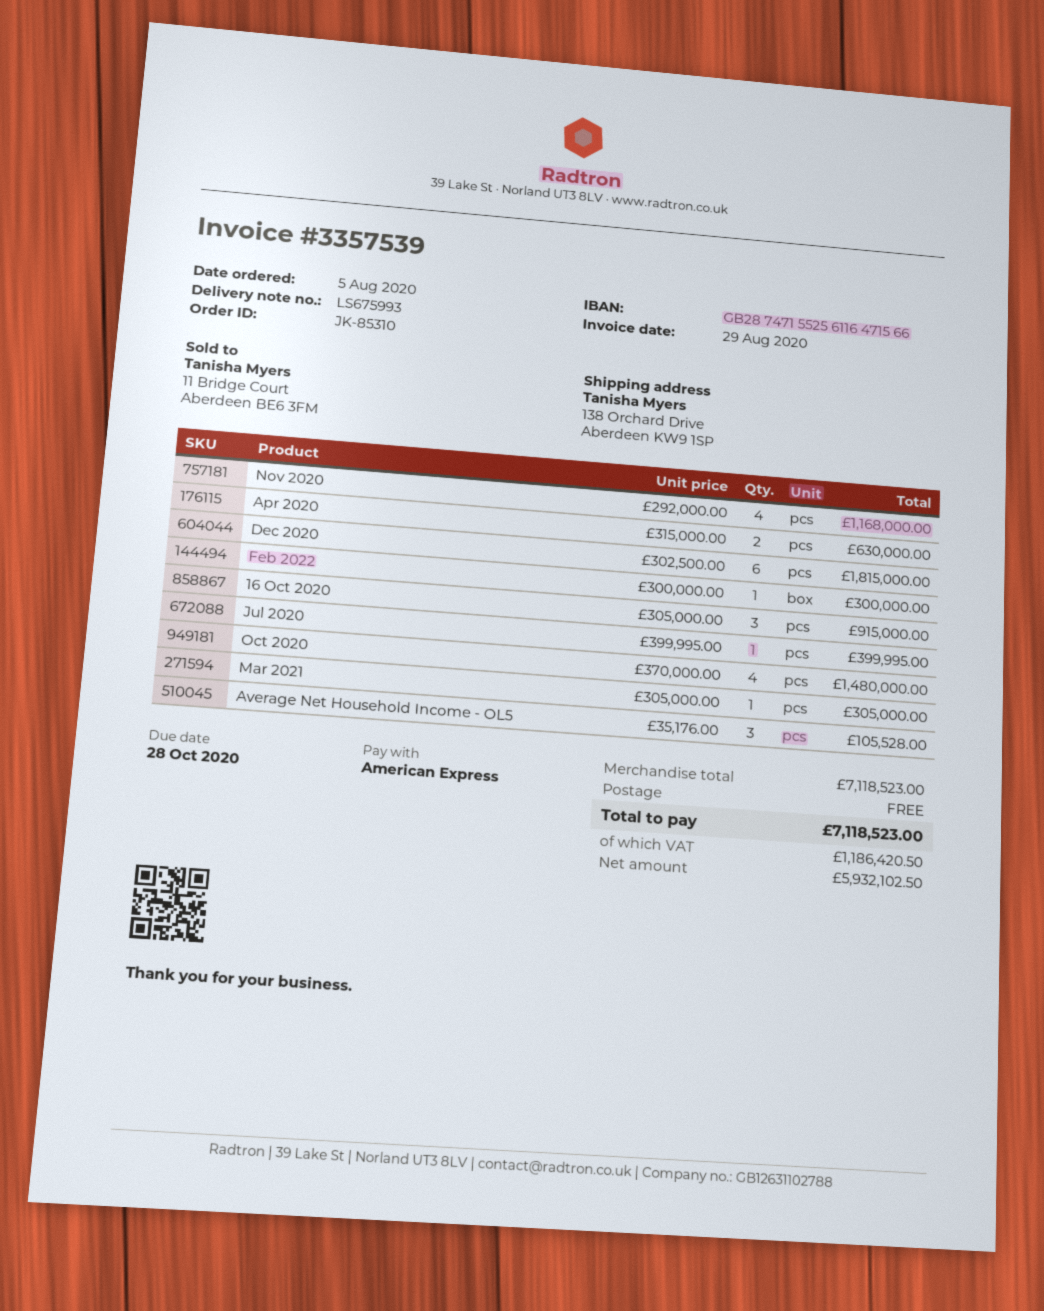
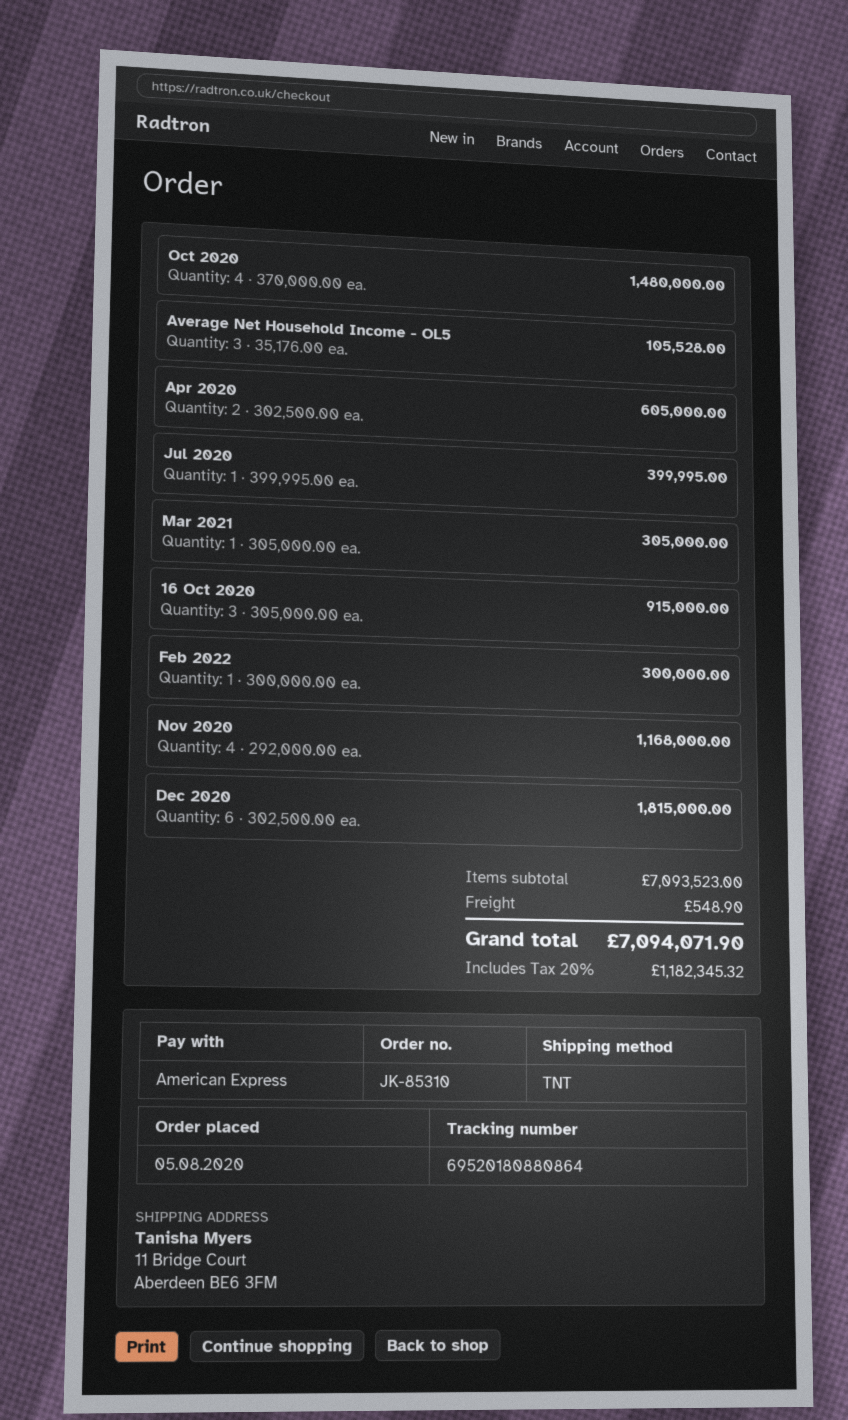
ship to: 138 Orchard Drive, Aberdeen KW9 1SP -> 11 Bridge Court, Aberdeen BE6 3FM
Apr 2020: 2 x 315000.00 = 630000.00 -> 2 x 302500.00 = 605000.00
subtotal: 7118523.00 -> 7093523.00
shipping: 0.00 -> 548.90
tax: 1186420.50 -> 1182345.32
total: 7118523.00 -> 7094071.90

